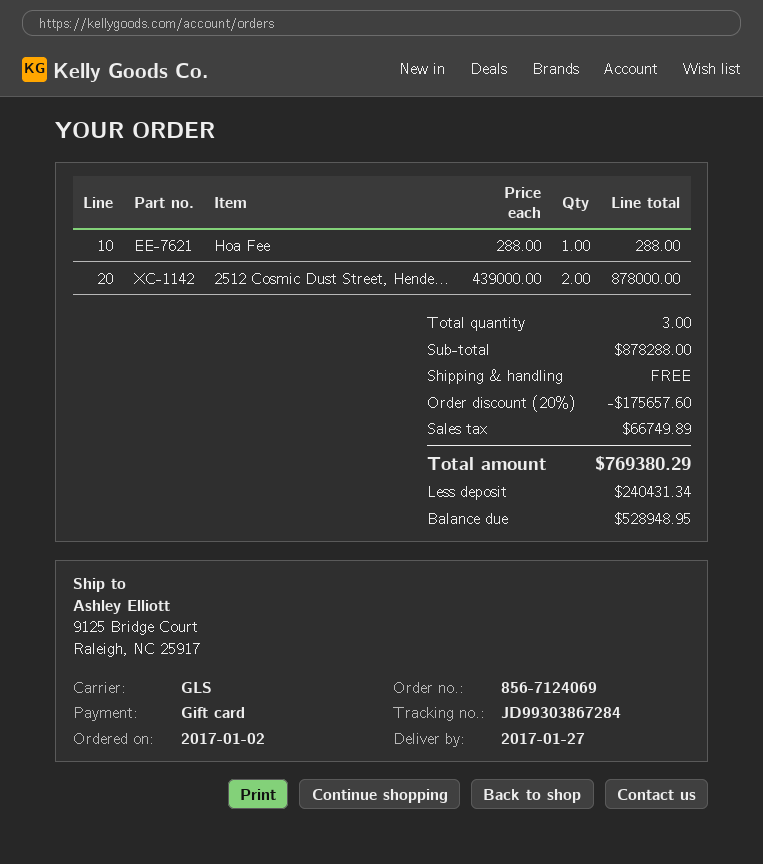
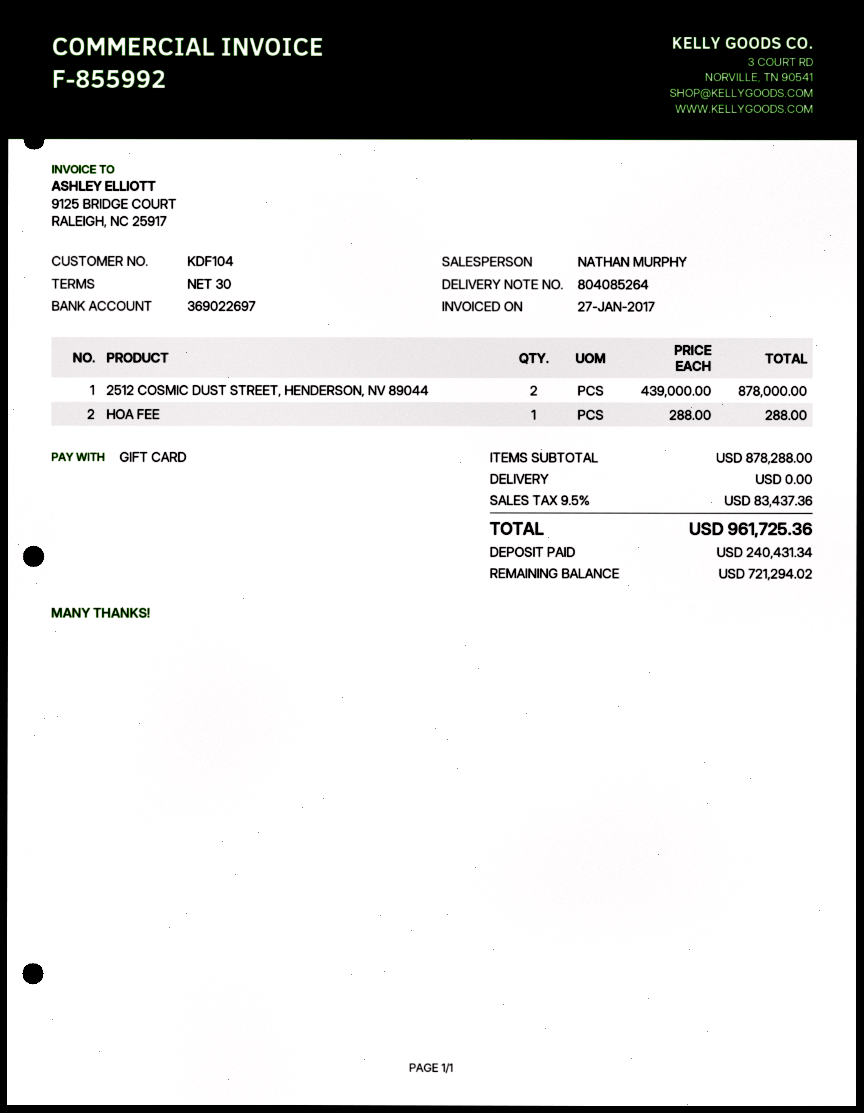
discount: 20% = 175657.60 -> none
tax: 66749.89 -> 83437.36
total: 769380.29 -> 961725.36
balance: 528948.95 -> 721294.02

